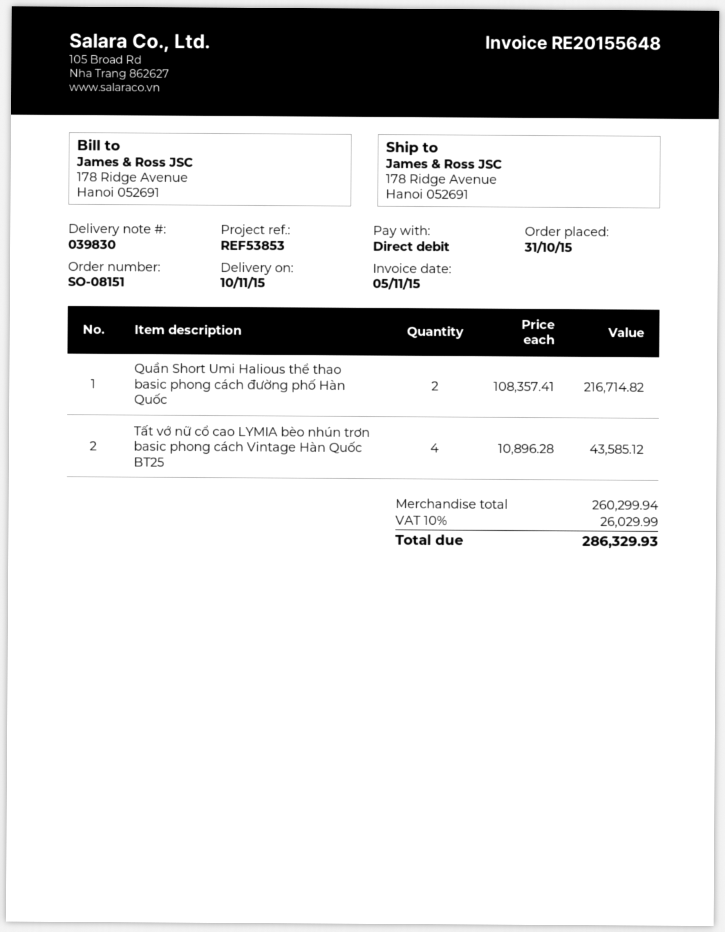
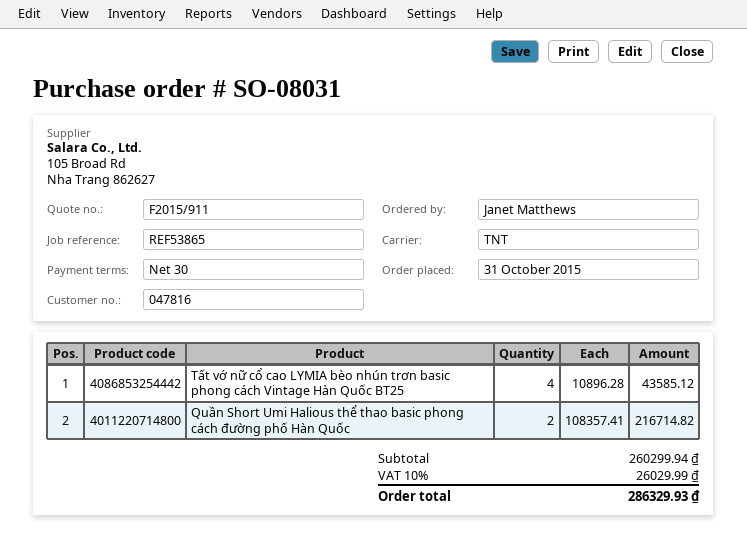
order number: SO-08151 -> SO-08031
reference: REF53853 -> REF53865

